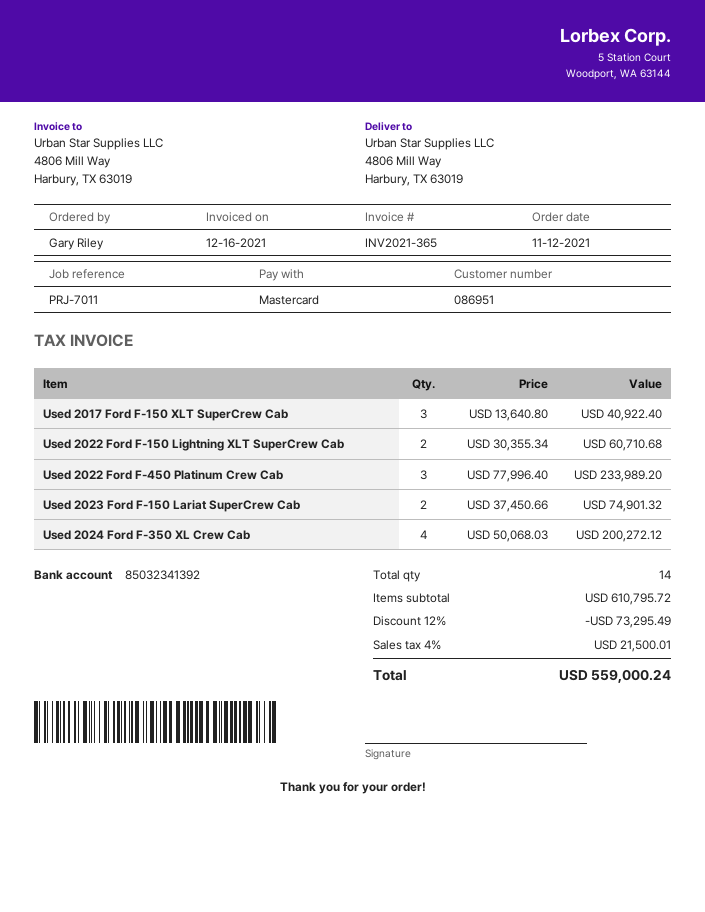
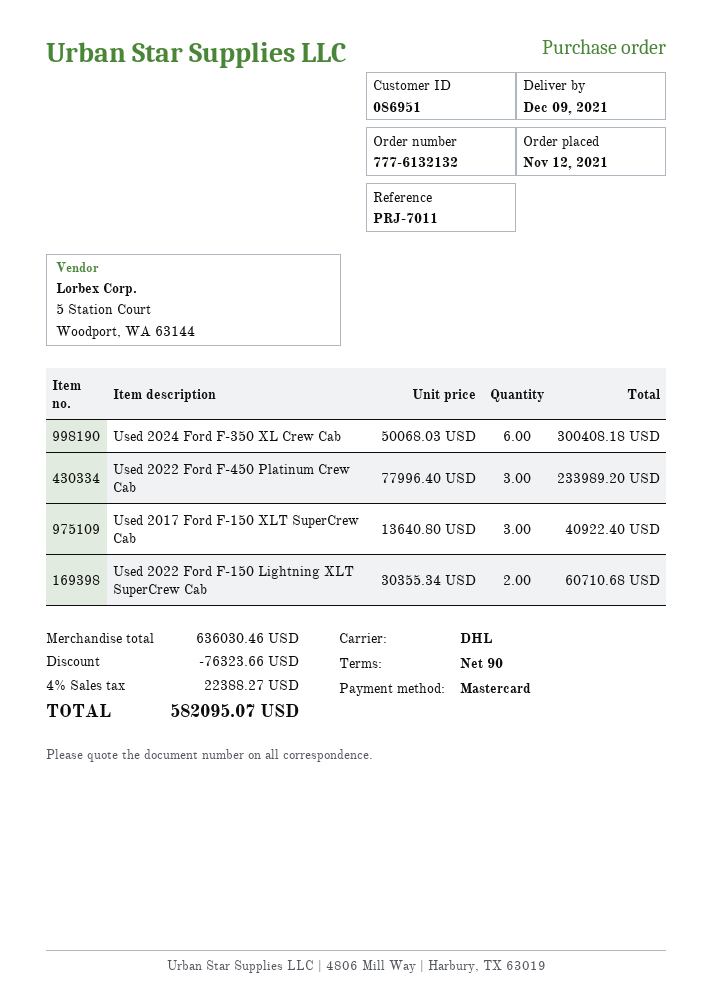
Used 2023 Ford F-150 Lariat SuperCrew Cab: 2 x 37450.66 = 74901.32 -> none
Used 2024 Ford F-350 XL Crew Cab: 4 x 50068.03 = 200272.12 -> 6 x 50068.03 = 300408.18
subtotal: 610795.72 -> 636030.46
discount: 73295.49 -> 76323.66
tax: 4% = 21500.01 -> 4% = 22388.27
total: 559000.24 -> 582095.07

